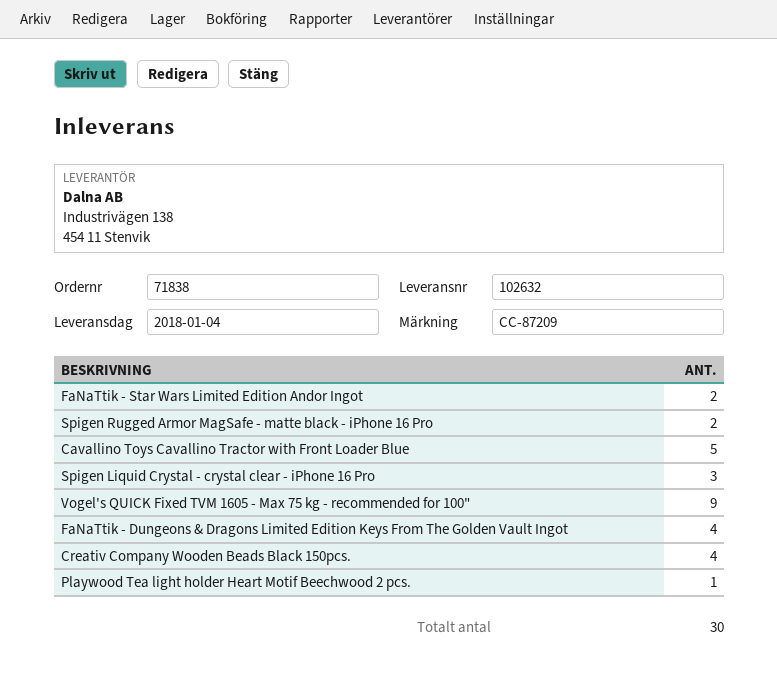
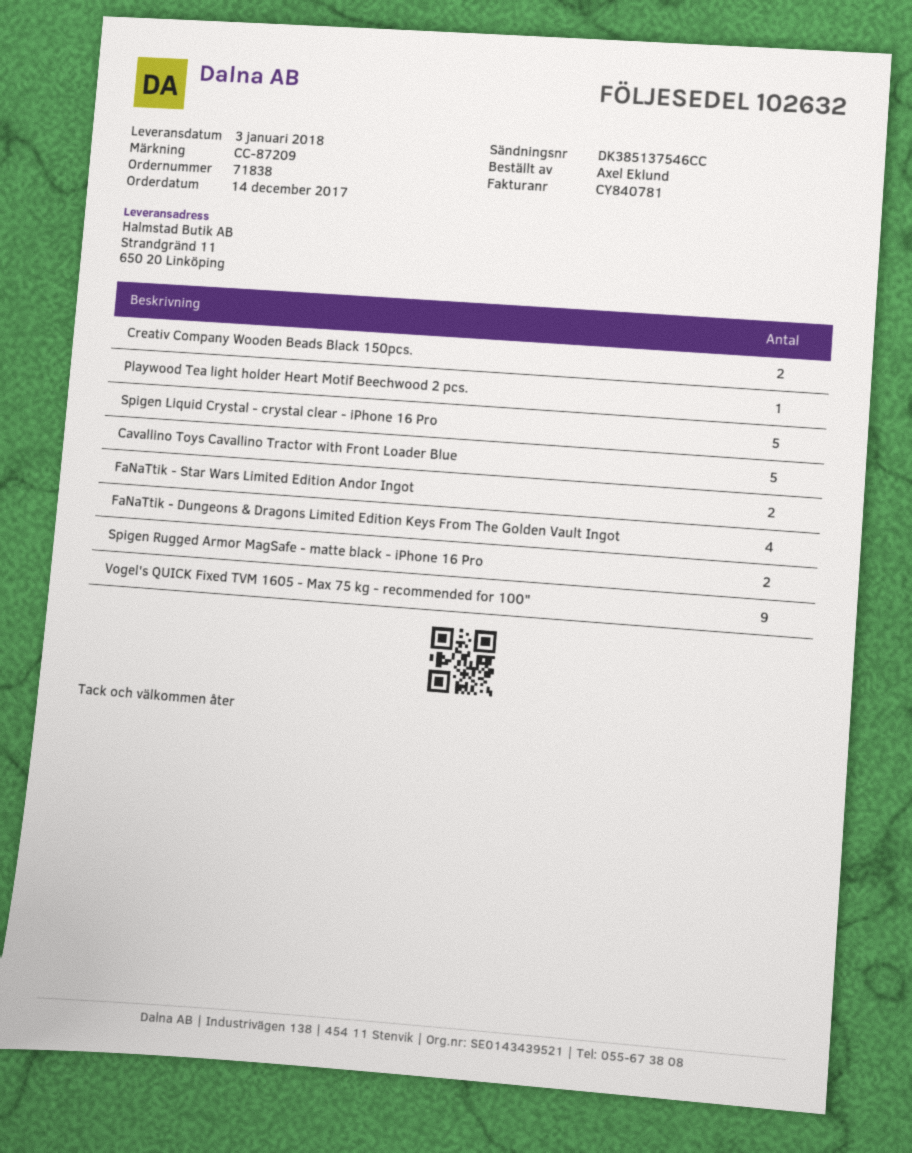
delivery date: 2018-01-04 -> 2018-01-03
Spigen Liquid Crystal - crystal clear - iPhone 16 Pro: 3 -> 5
Creativ Company Wooden Beads Black 150pcs.: 4 -> 2

